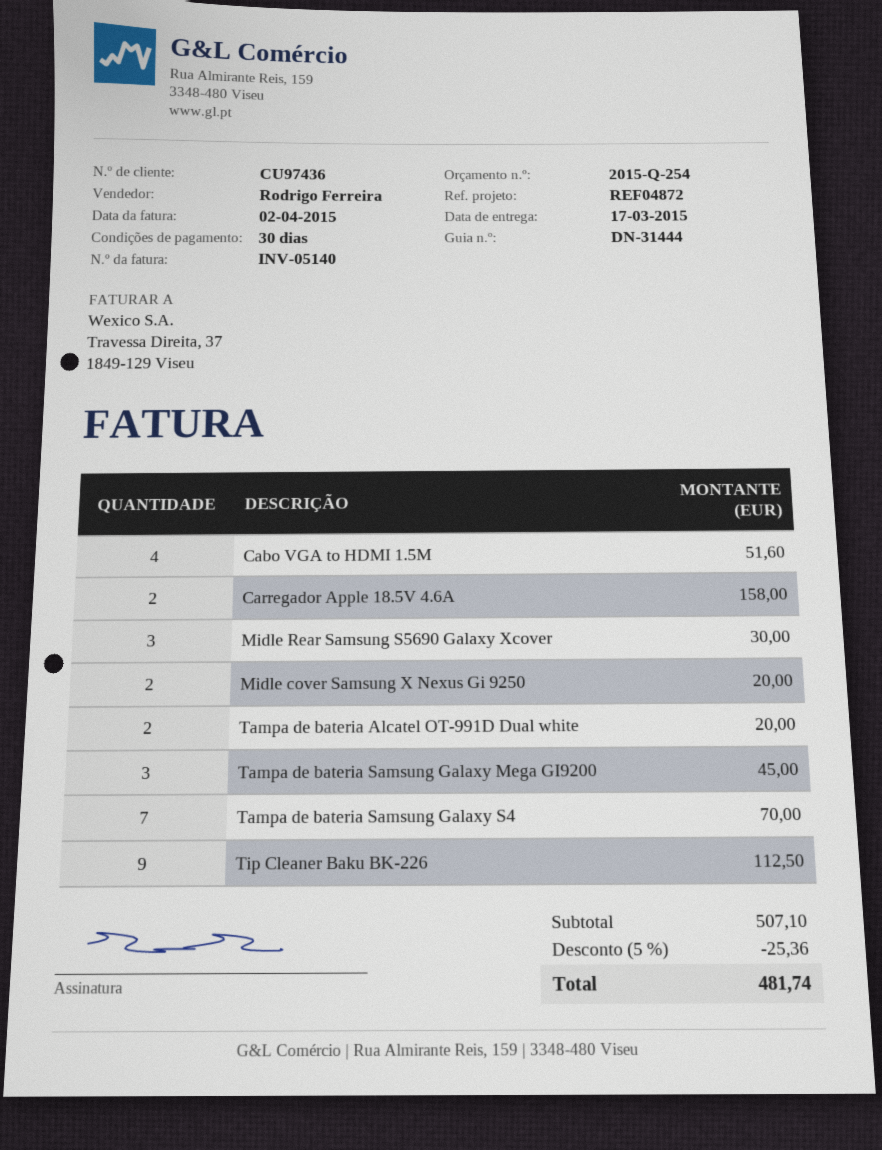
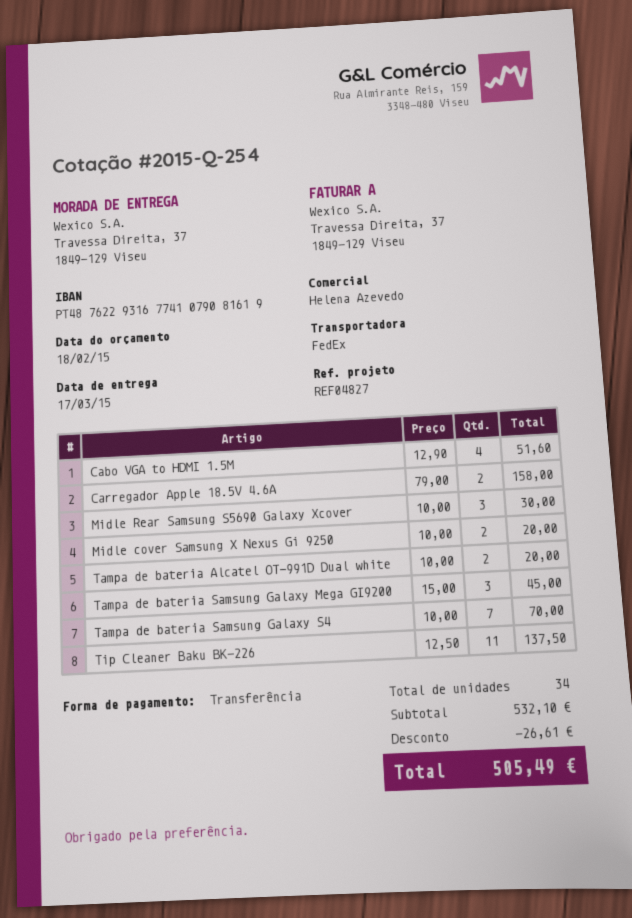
reference: REF04872 -> REF04827
sales rep: Rodrigo Ferreira -> Helena Azevedo
Tip Cleaner Baku BK-226: 9 for 112.50 -> 11 for 137.50
subtotal: 507.10 -> 532.10
discount: 25.36 -> 26.61
total: 481.74 -> 505.49

